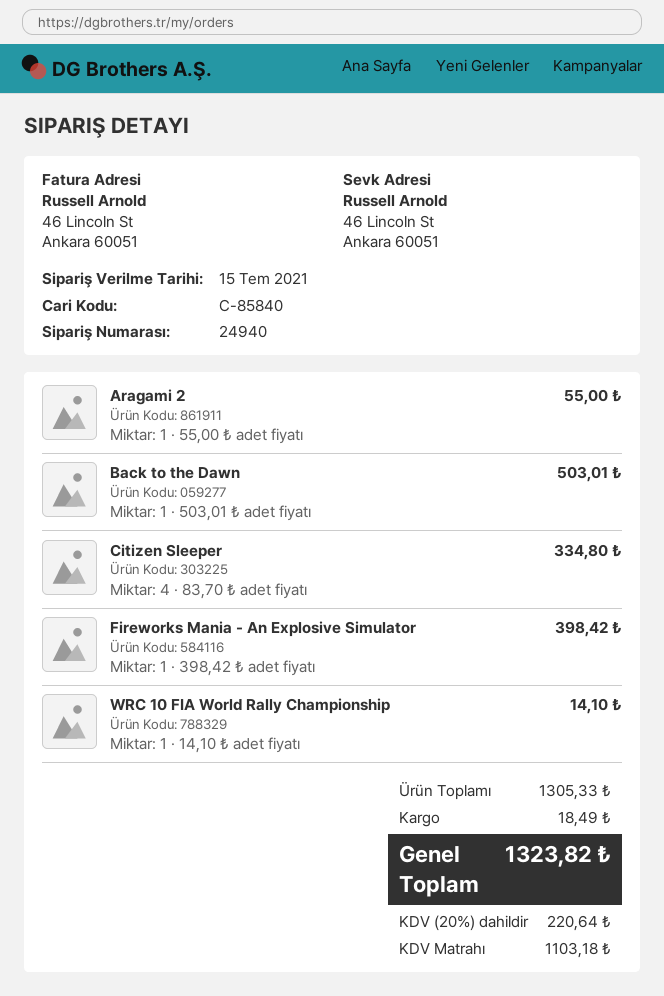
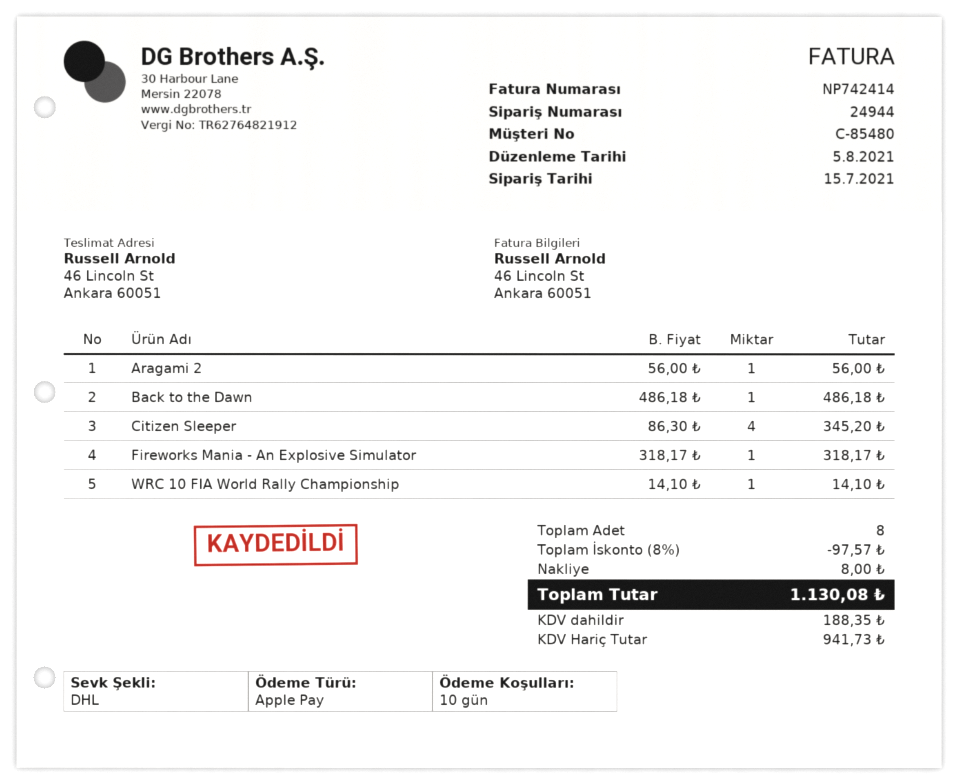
order number: 24940 -> 24944
customer number: C-85840 -> C-85480
Aragami 2: 1 x 55.00 = 55.00 -> 1 x 56.00 = 56.00
Back to the Dawn: 1 x 503.01 = 503.01 -> 1 x 486.18 = 486.18
Citizen Sleeper: 4 x 83.70 = 334.80 -> 4 x 86.30 = 345.20
Fireworks Mania - An Explosive Simulator: 1 x 398.42 = 398.42 -> 1 x 318.17 = 318.17
discount: none -> 8% = 97.57
shipping: 18.49 -> 8.00
net: 1103.18 -> 941.73
tax: 220.64 -> 188.35
total: 1323.82 -> 1130.08

